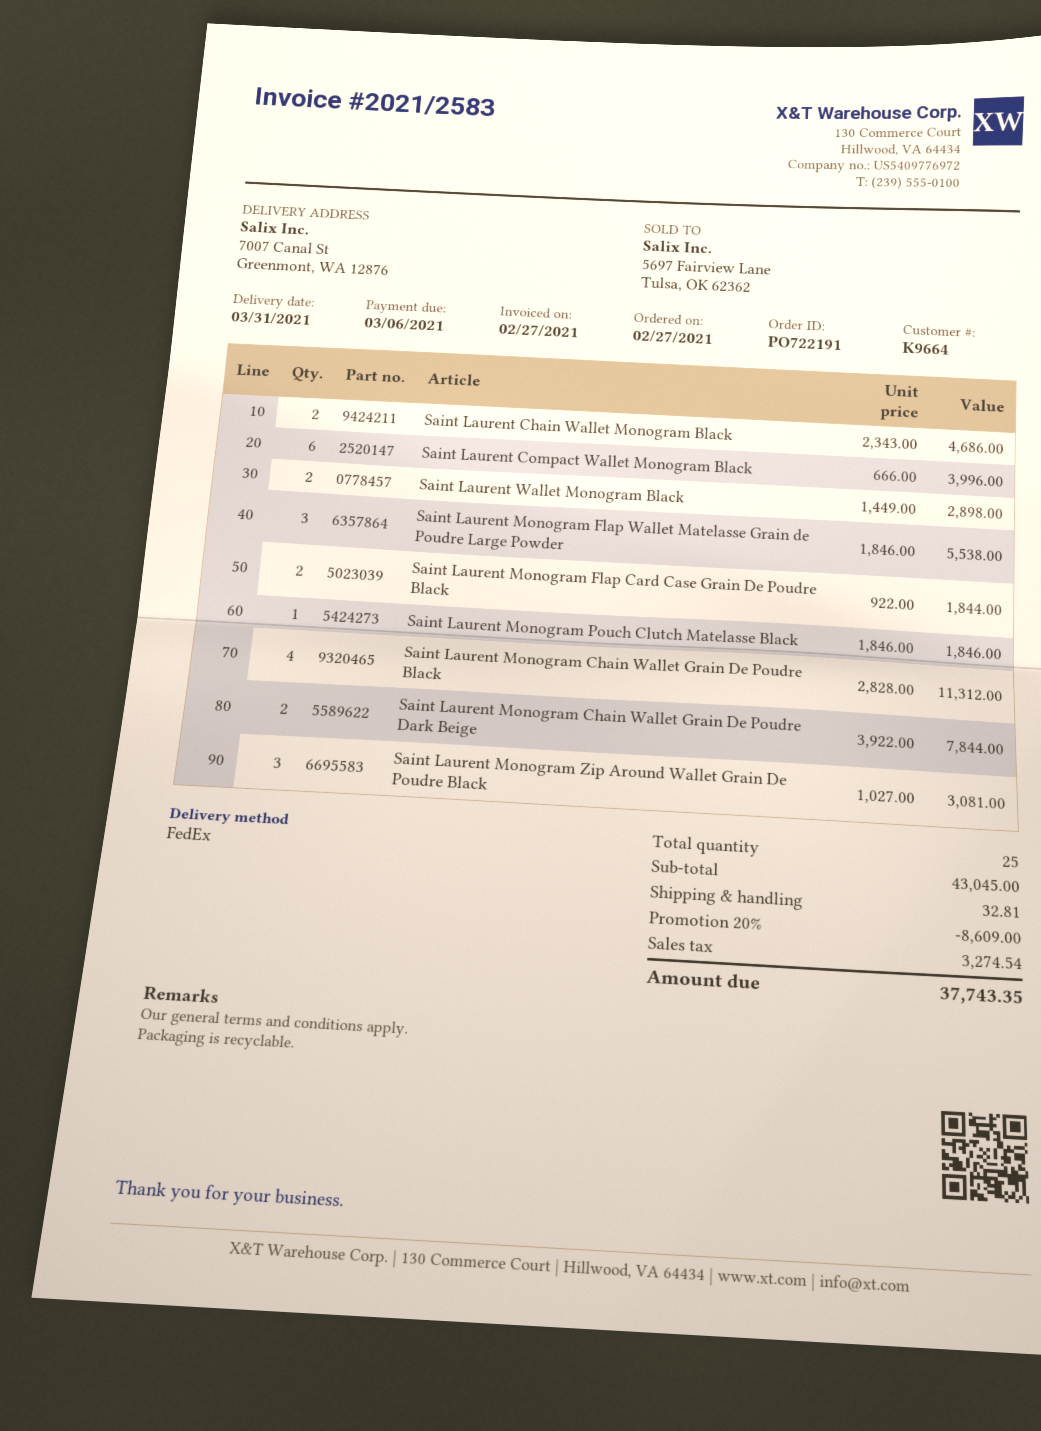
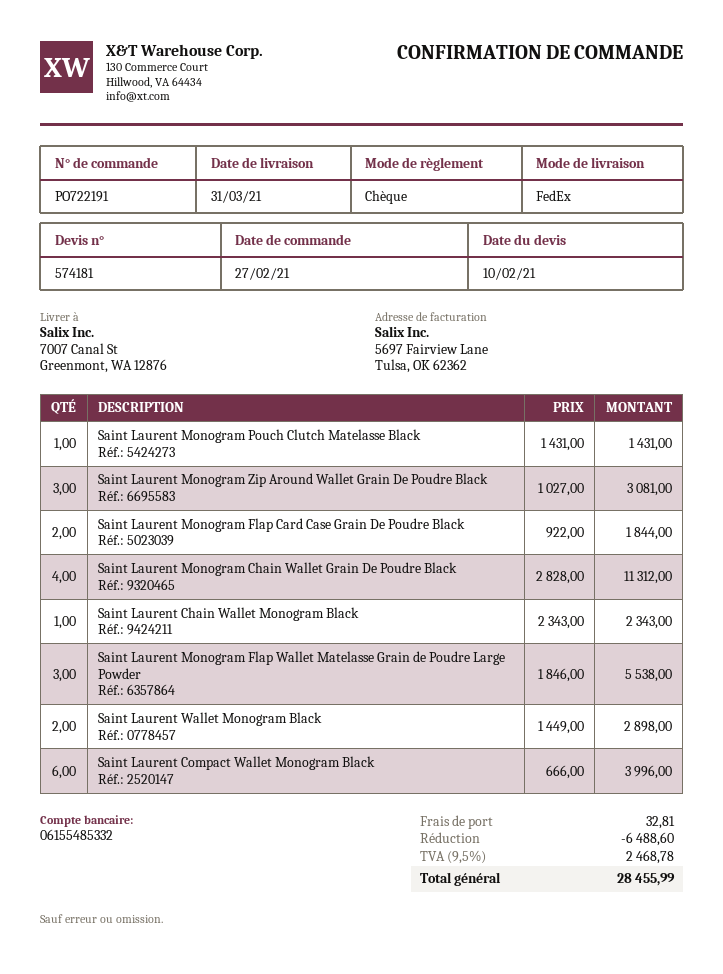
Saint Laurent Chain Wallet Monogram Black: 2 x 2343.00 = 4686.00 -> 1 x 2343.00 = 2343.00
Saint Laurent Monogram Pouch Clutch Matelasse Black: 1 x 1846.00 = 1846.00 -> 1 x 1431.00 = 1431.00
Saint Laurent Monogram Chain Wallet Grain De Poudre Dark Beige: 2 x 3922.00 = 7844.00 -> none
discount: 8609.00 -> 6488.60
tax: 3274.54 -> 2468.78
total: 37743.35 -> 28455.99

